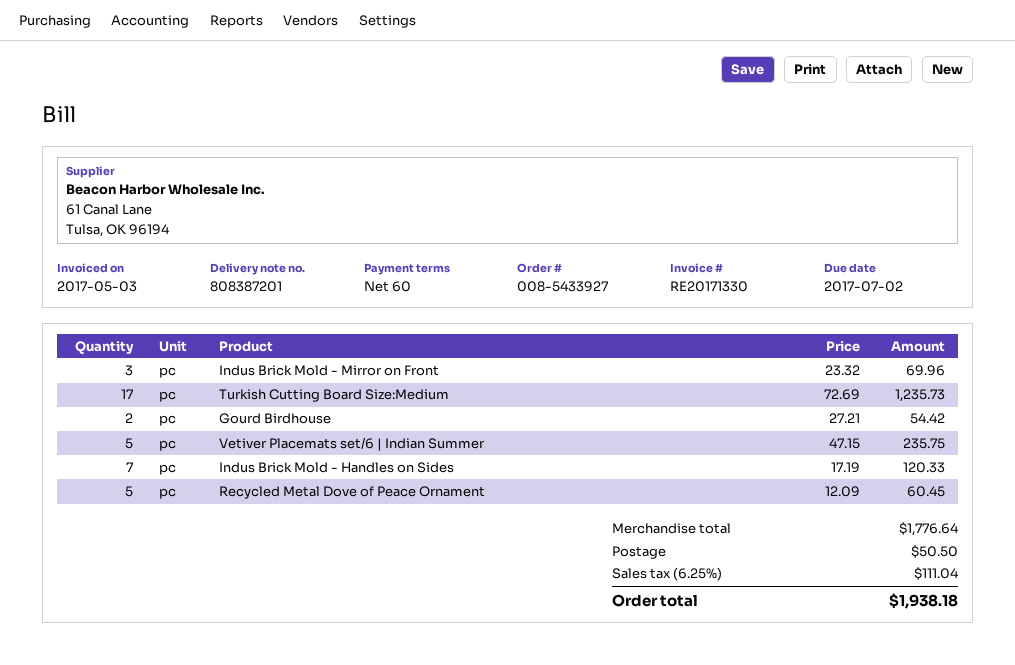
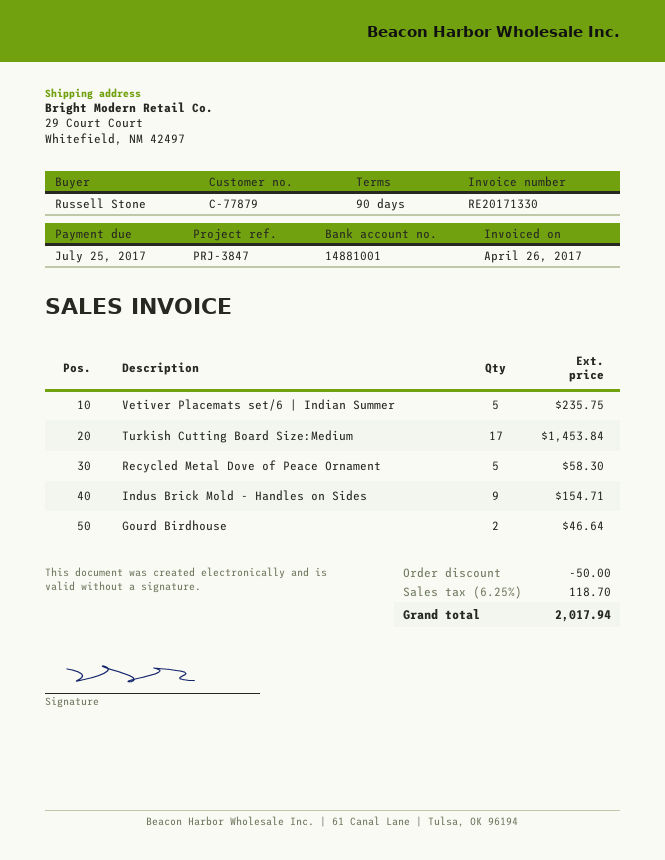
invoice date: 2017-05-03 -> 2017-04-26
payment terms: 60 days -> 90 days
due date: 2017-07-02 -> 2017-07-25
Indus Brick Mold - Mirror on Front: 3 for 69.96 -> none
Turkish Cutting Board Size:Medium: 17 for 1235.73 -> 17 for 1453.84
Gourd Birdhouse: 2 for 54.42 -> 2 for 46.64
Indus Brick Mold - Handles on Sides: 7 for 120.33 -> 9 for 154.71
Recycled Metal Dove of Peace Ornament: 5 for 60.45 -> 5 for 58.30
discount: none -> 50.00
shipping: 50.50 -> none
tax: 6.25% = 111.04 -> 6.25% = 118.70
total: 1938.18 -> 2017.94

